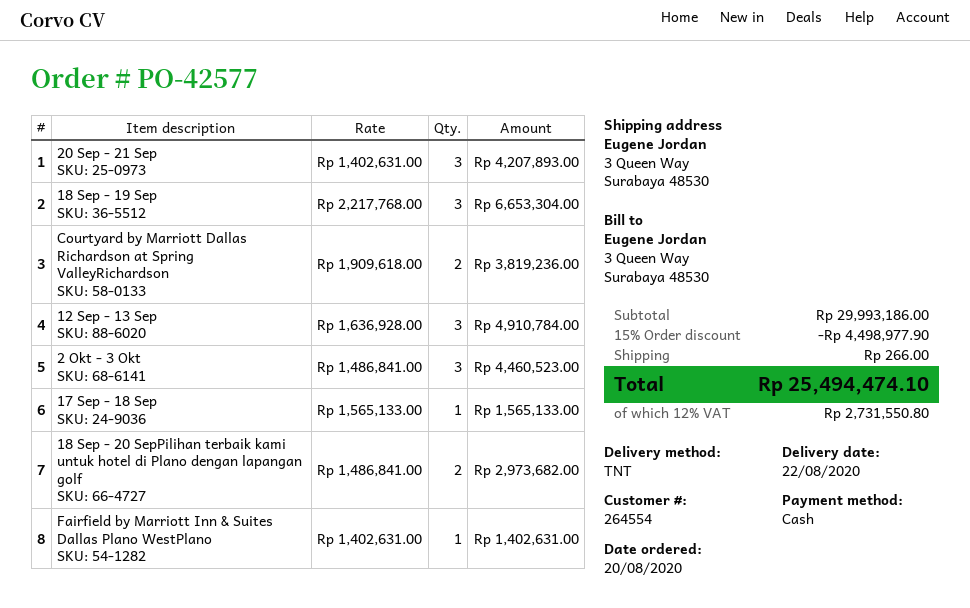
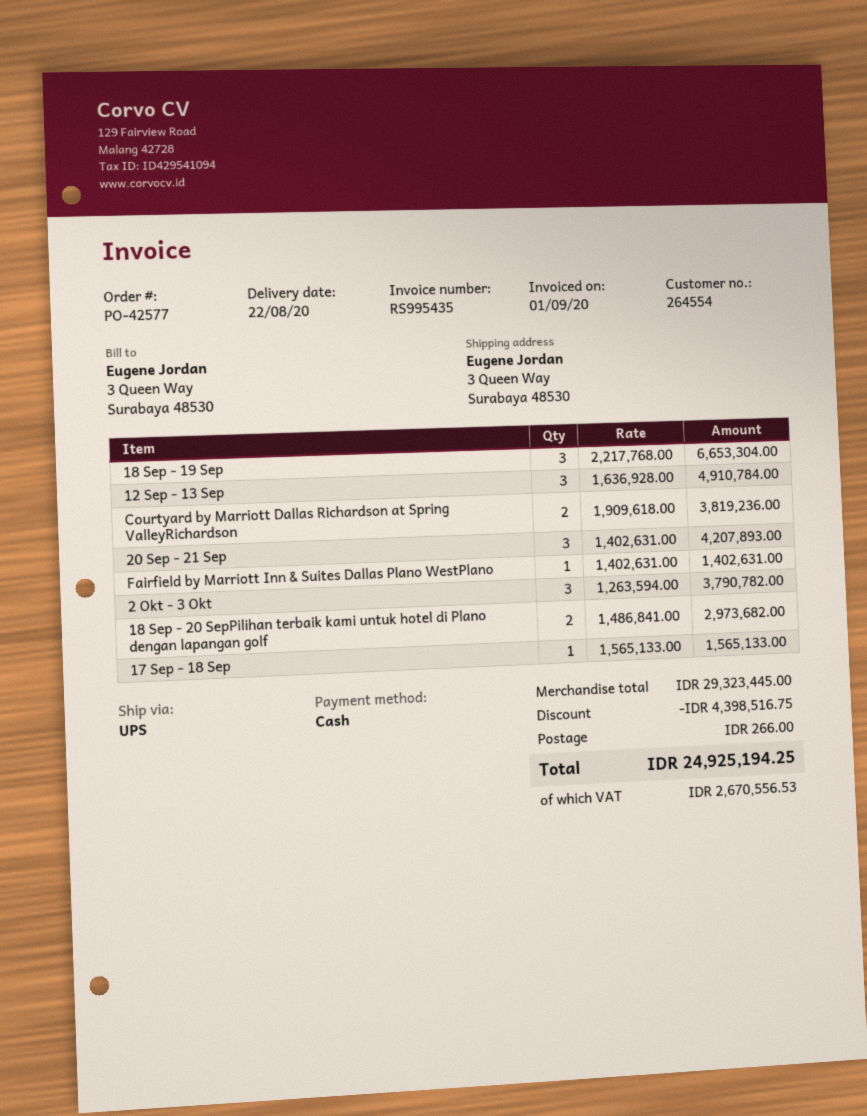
shipping method: TNT -> UPS
2 Okt - 3 Okt: 3 x 1486841.00 = 4460523.00 -> 3 x 1263594.00 = 3790782.00
subtotal: 29993186.00 -> 29323445.00
discount: 4498977.90 -> 4398516.75
tax: 2731550.80 -> 2670556.53
total: 25494474.10 -> 24925194.25

